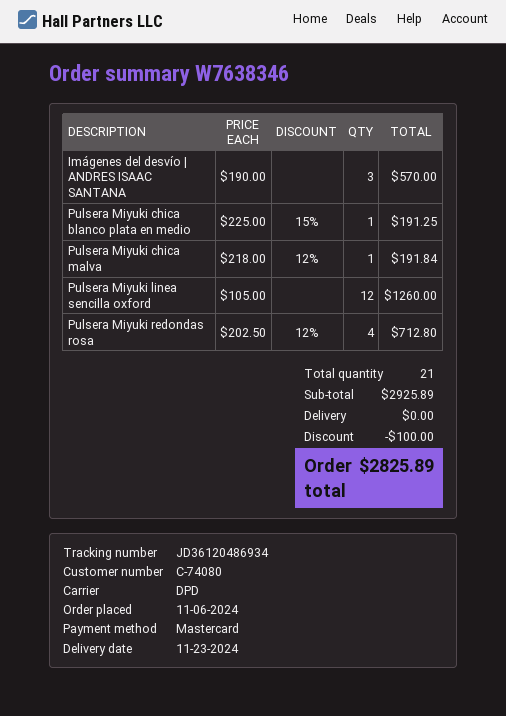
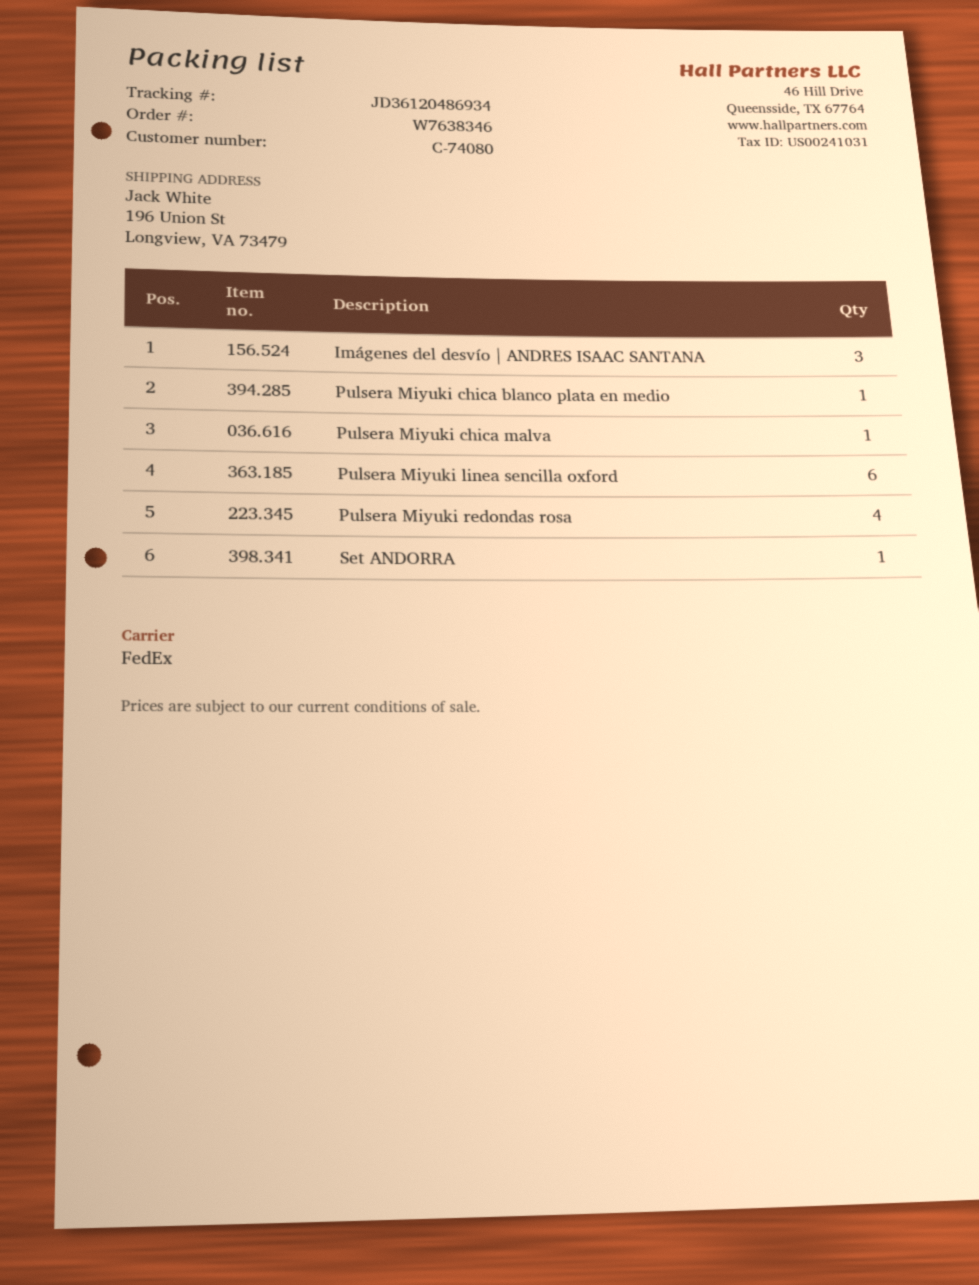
shipping method: DPD -> FedEx
Pulsera Miyuki linea sencilla oxford: 12 -> 6
Set ANDORRA: none -> 1

